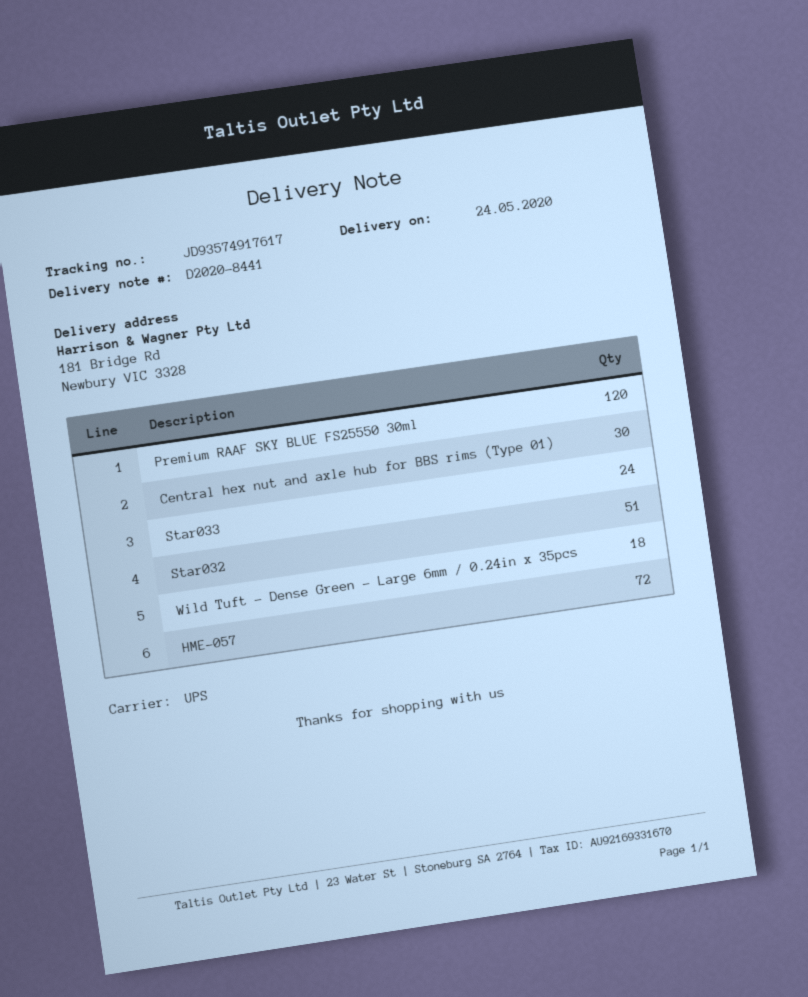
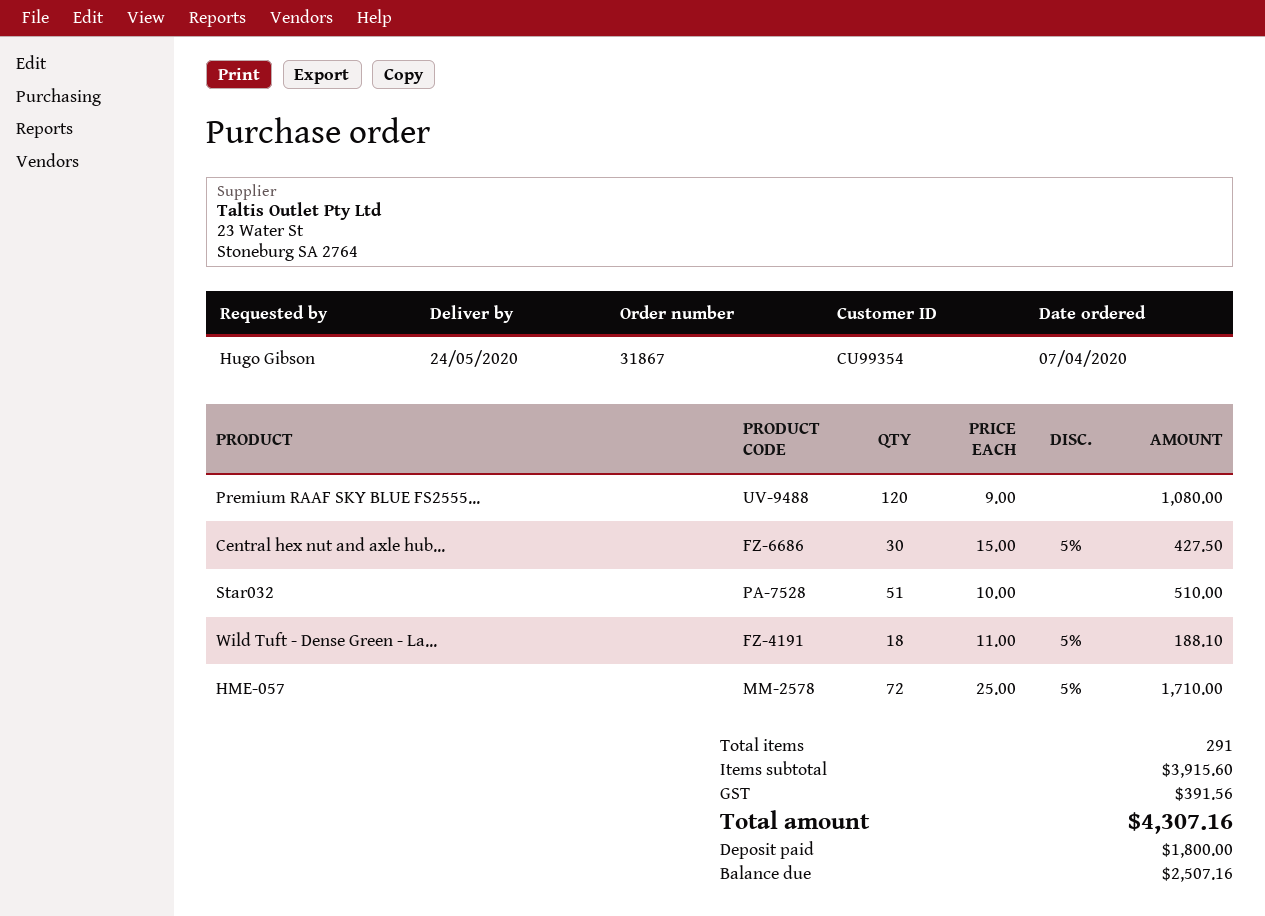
Star033: 24 -> none

